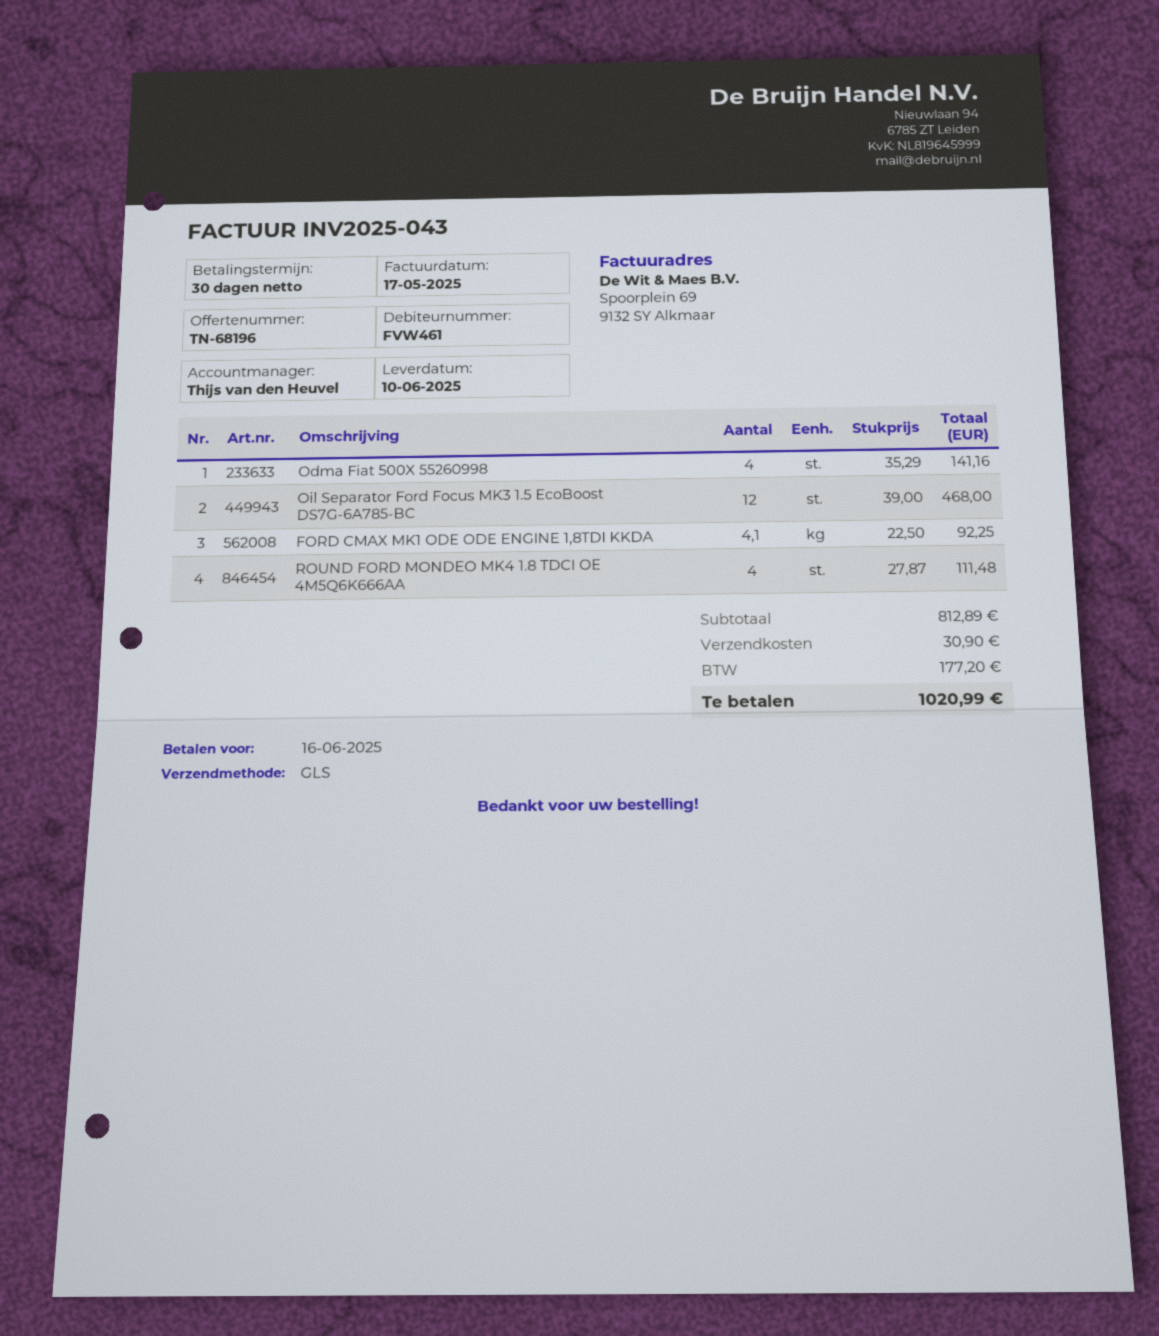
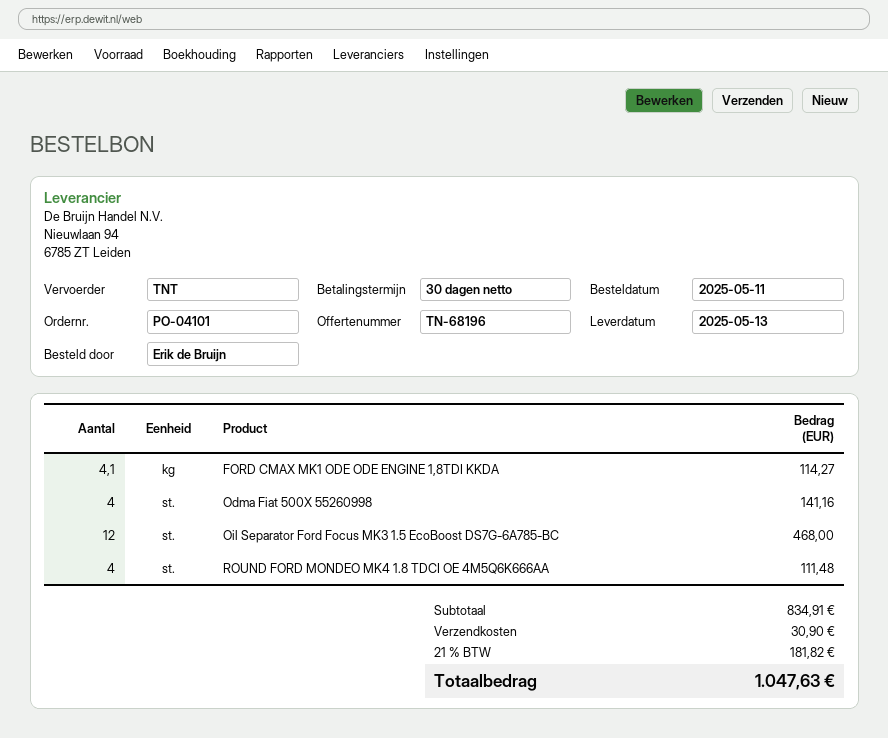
delivery date: 2025-06-10 -> 2025-05-13
shipping method: GLS -> TNT
FORD CMAX MK1 ODE ODE ENGINE 1,8TDI KKDA: 4.1 for 92.25 -> 4.1 for 114.27
subtotal: 812.89 -> 834.91
tax: 177.20 -> 181.82
total: 1020.99 -> 1047.63

